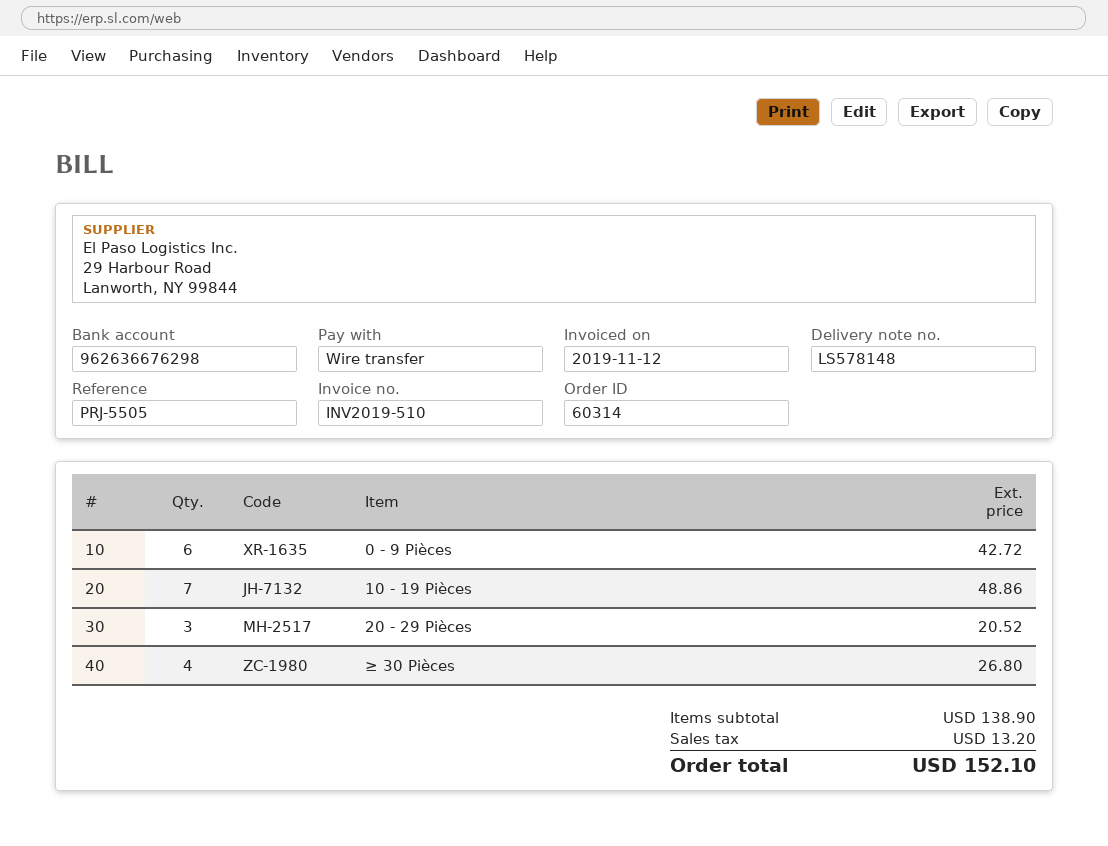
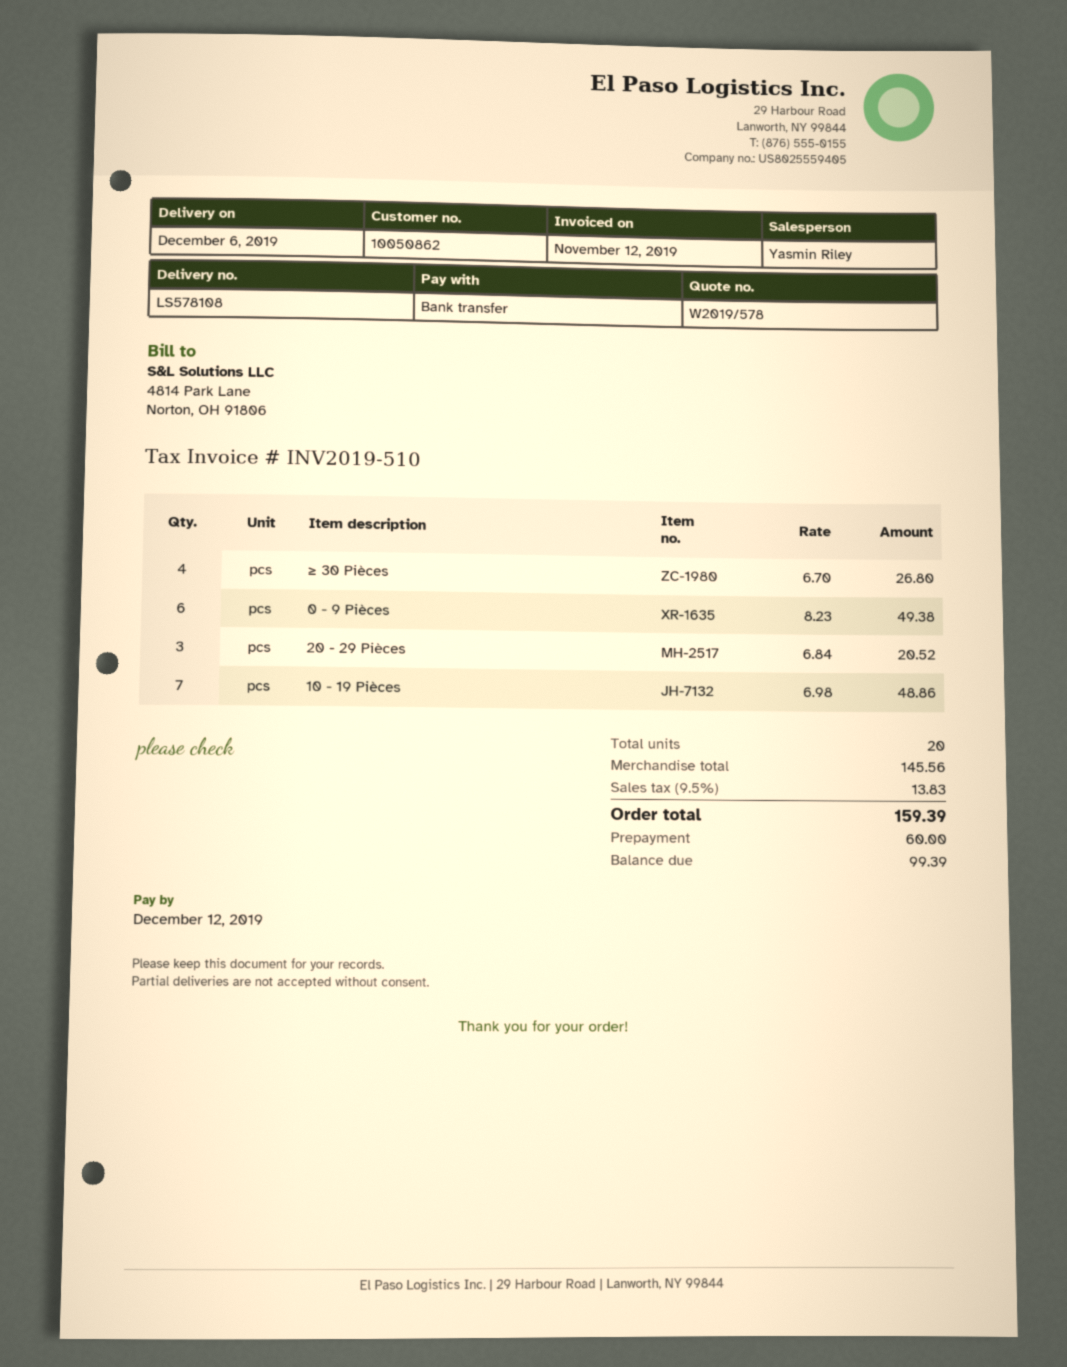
delivery note number: LS578148 -> LS578108
0 - 9 Pièces: 6 for 42.72 -> 6 for 49.38
subtotal: 138.90 -> 145.56
tax: 13.20 -> 13.83
total: 152.10 -> 159.39

